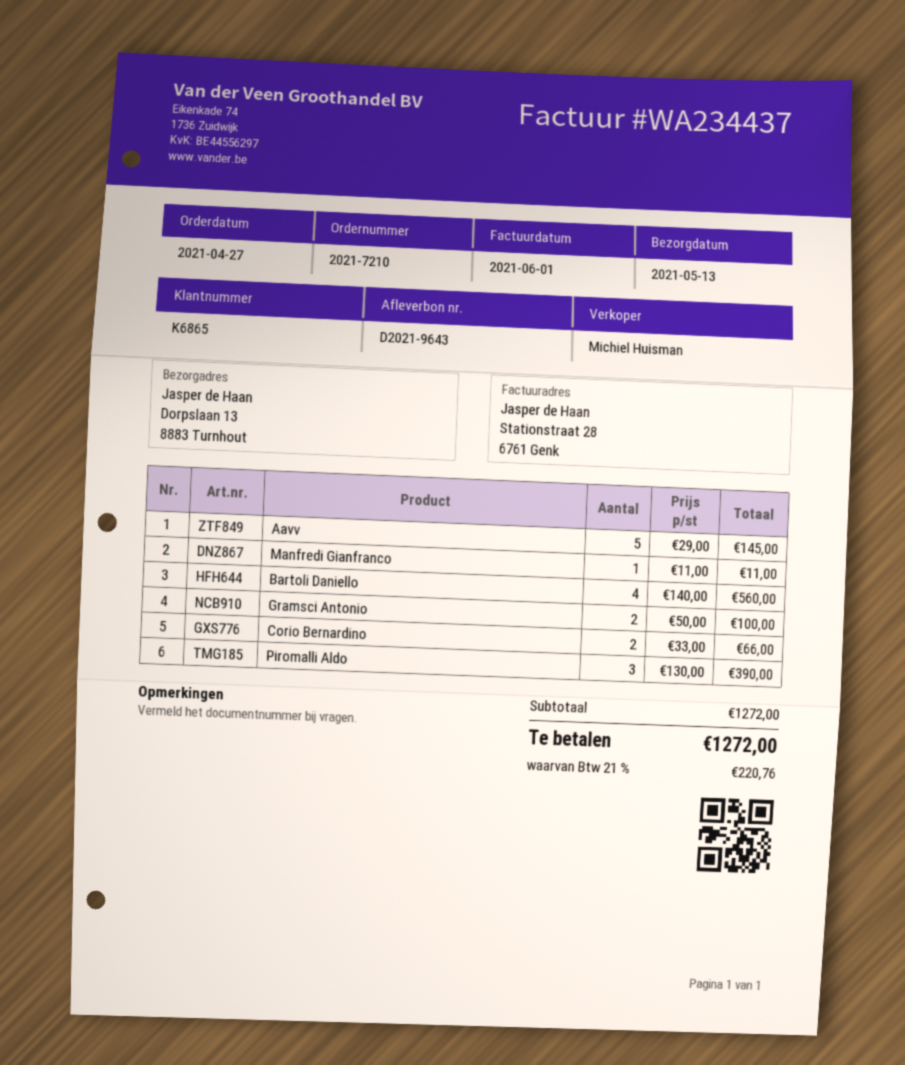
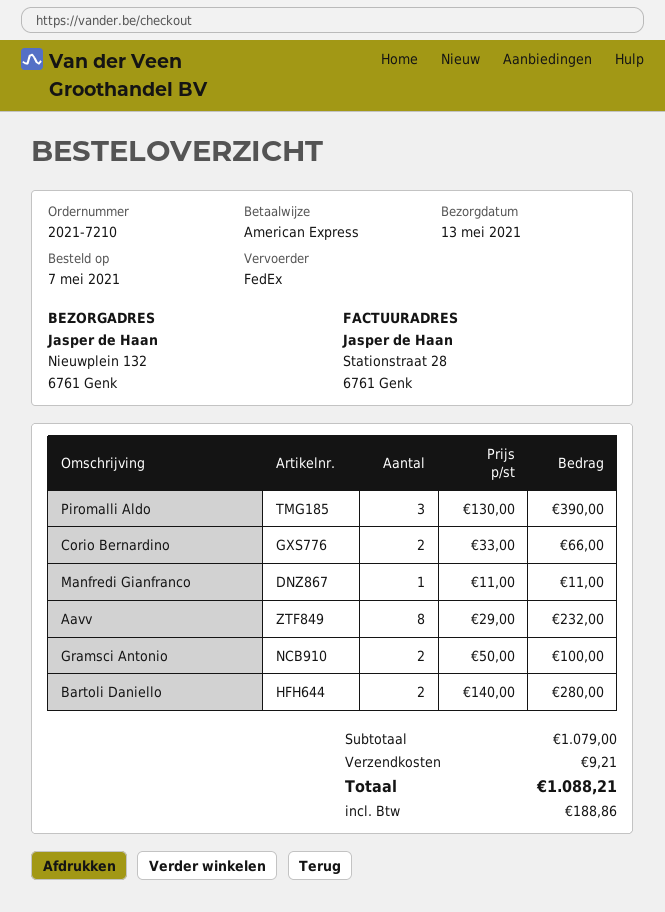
order date: 2021-04-27 -> 2021-05-07
ship to: Dorpslaan 13, 8883 Turnhout -> Nieuwplein 132, 6761 Genk
Aavv: 5 x 29.00 = 145.00 -> 8 x 29.00 = 232.00
Bartoli Daniello: 4 x 140.00 = 560.00 -> 2 x 140.00 = 280.00
subtotal: 1272.00 -> 1079.00
shipping: none -> 9.21
tax: 220.76 -> 188.86
total: 1272.00 -> 1088.21

